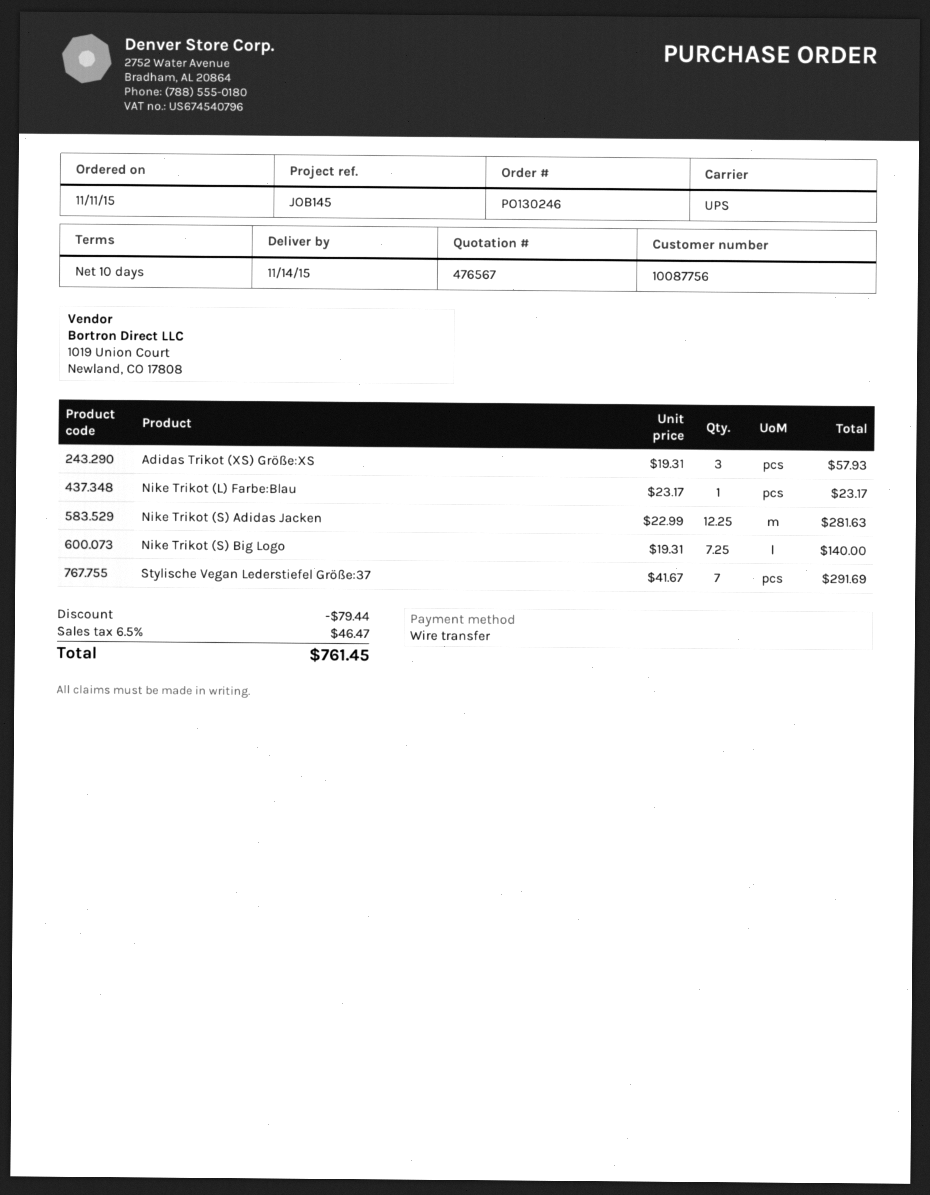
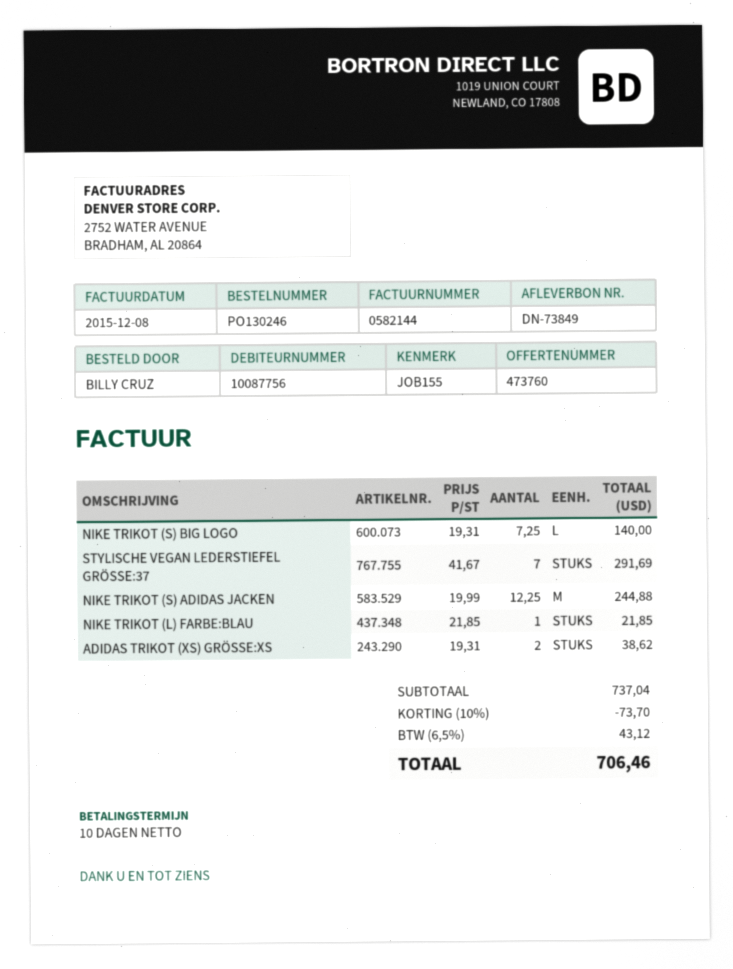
quote number: 476567 -> 473760
reference: JOB145 -> JOB155
Adidas Trikot (XS) Größe:XS: 3 x 19.31 = 57.93 -> 2 x 19.31 = 38.62
Nike Trikot (L) Farbe:Blau: 1 x 23.17 = 23.17 -> 1 x 21.85 = 21.85
Nike Trikot (S) Adidas Jacken: 12.25 x 22.99 = 281.63 -> 12.25 x 19.99 = 244.88
discount: 79.44 -> 73.70
tax: 6.5% = 46.47 -> 6.5% = 43.12
total: 761.45 -> 706.46

